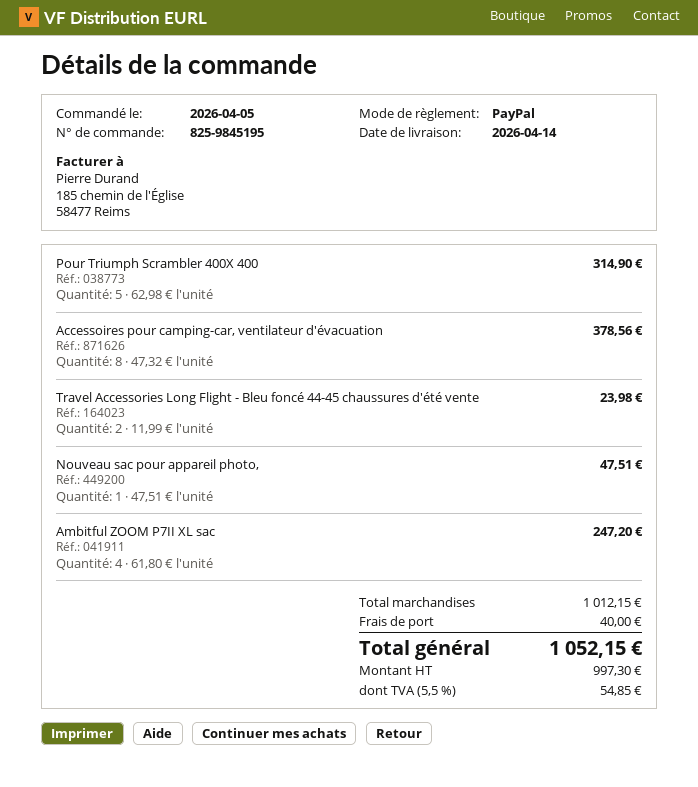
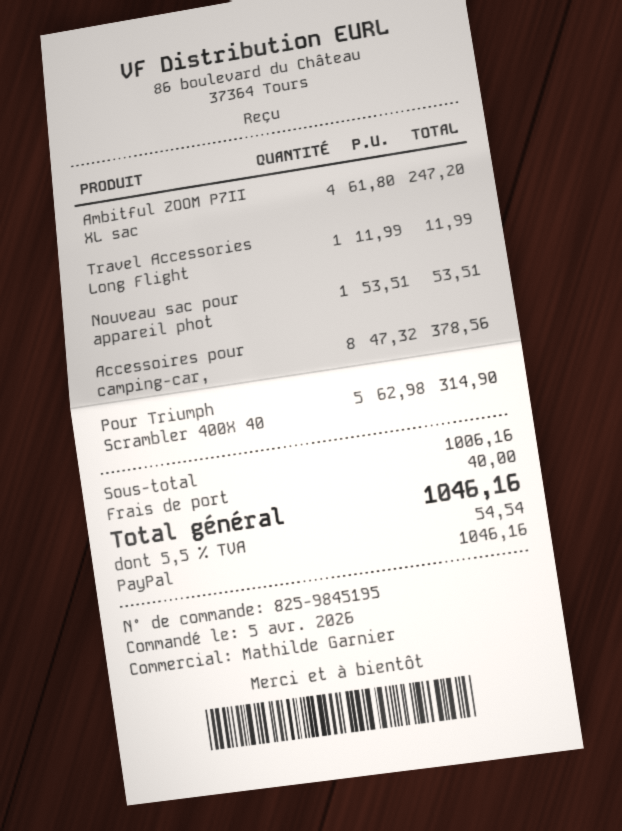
Travel Accessories Long Flight - Bleu foncé 44-45 chaussures d'été vente: 2 x 11.99 = 23.98 -> 1 x 11.99 = 11.99
Nouveau sac pour appareil photo,: 1 x 47.51 = 47.51 -> 1 x 53.51 = 53.51
subtotal: 1012.15 -> 1006.16
tax: 5.5% = 54.85 -> 5.5% = 54.54
total: 1052.15 -> 1046.16

